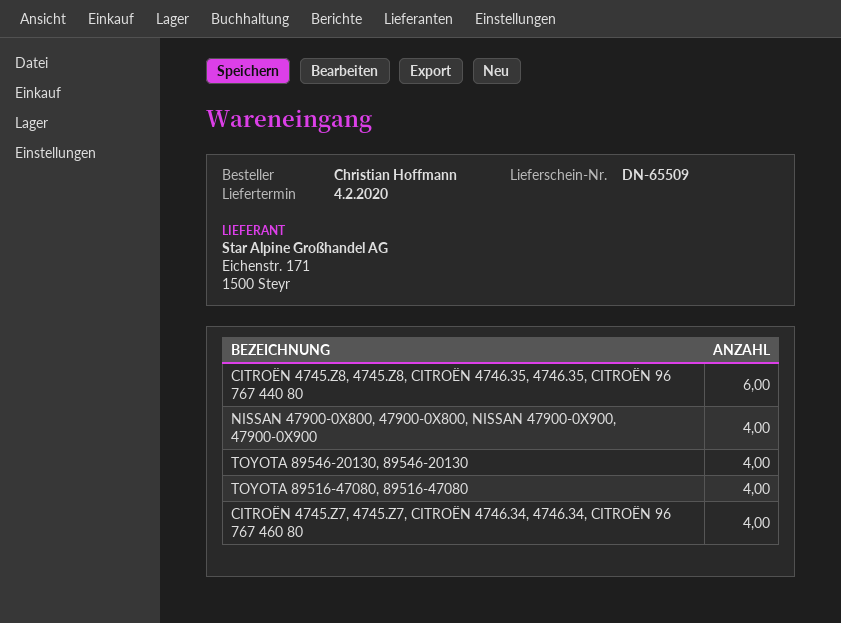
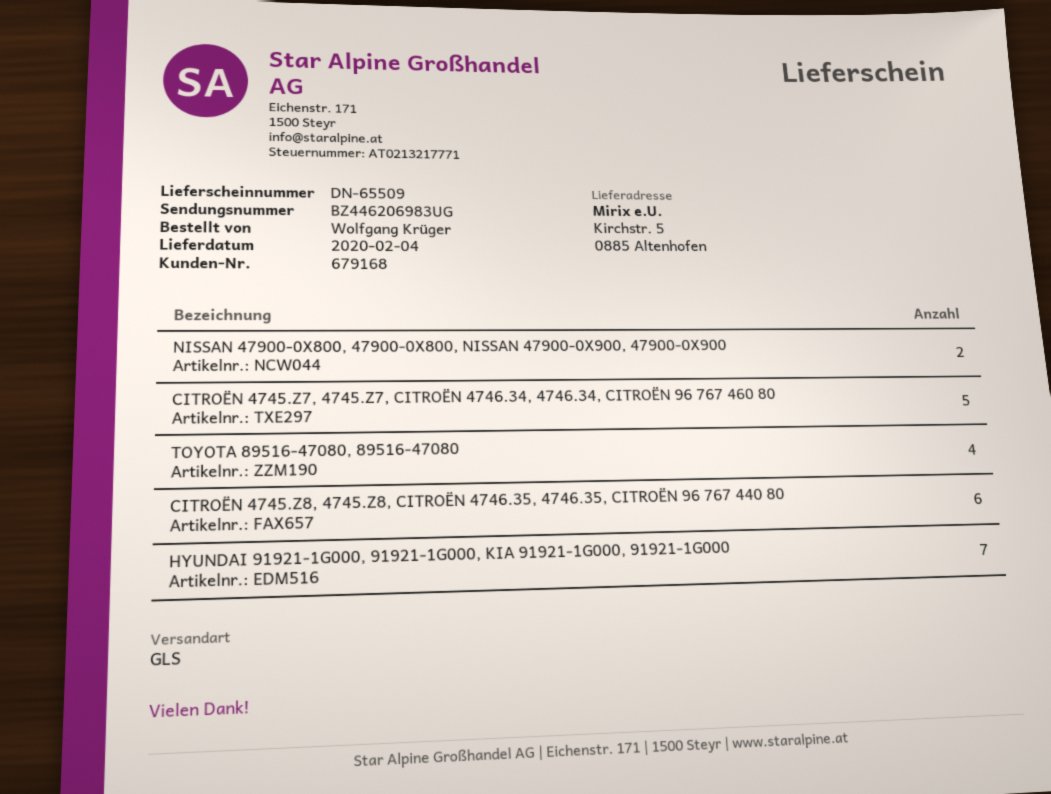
ordered by: Christian Hoffmann -> Wolfgang Krüger
NISSAN 47900-0X800, 47900-0X800, NISSAN 47900-0X900, 47900-0X900: 4 -> 2
TOYOTA 89546-20130, 89546-20130: 4 -> none
CITROËN 4745.Z7, 4745.Z7, CITROËN 4746.34, 4746.34, CITROËN 96 767 460 80: 4 -> 5
HYUNDAI 91921-1G000, 91921-1G000, KIA 91921-1G000, 91921-1G000: none -> 7

